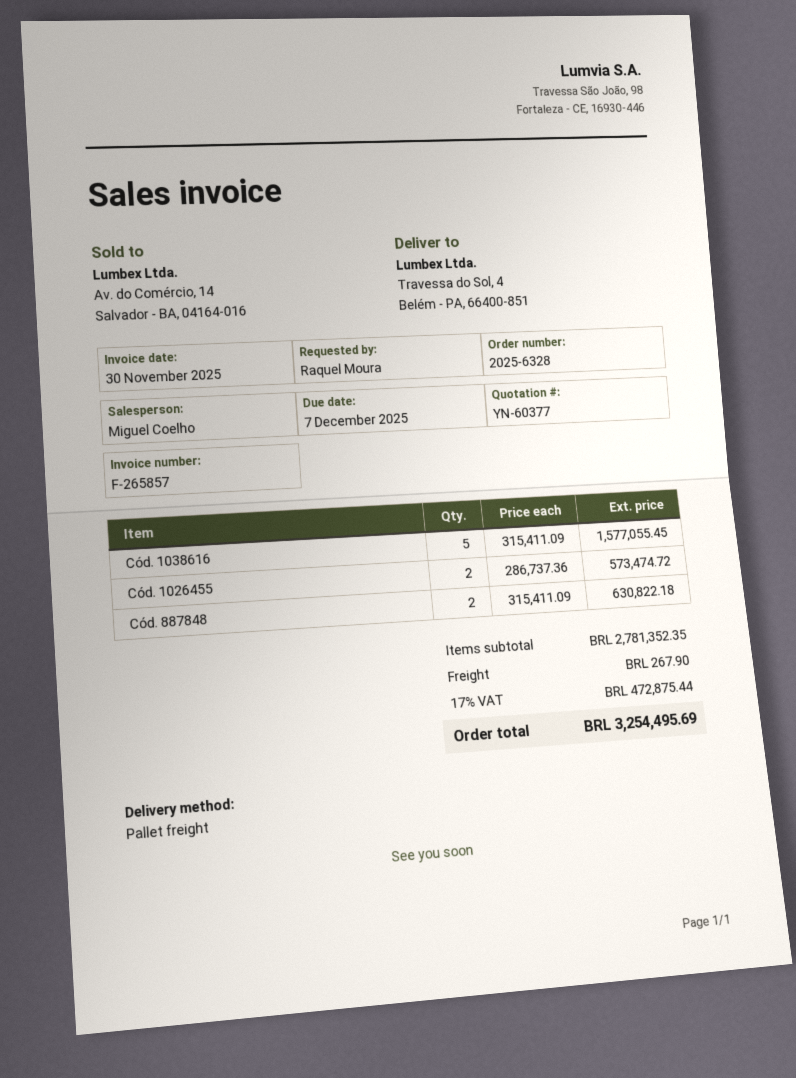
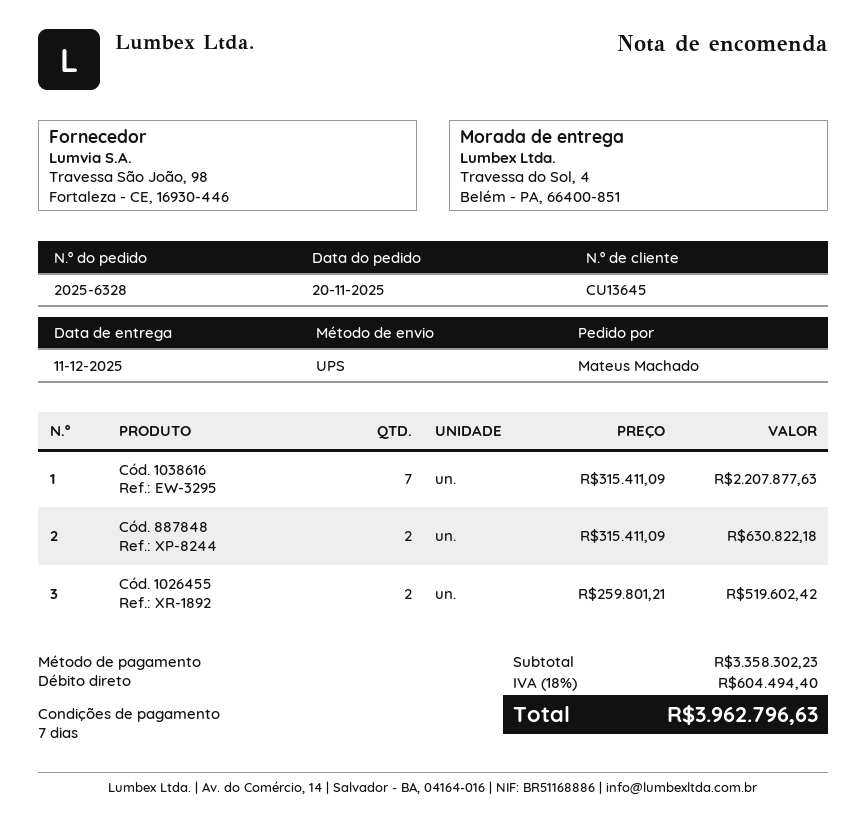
ordered by: Raquel Moura -> Mateus Machado
shipping method: pallet freight -> UPS
Cód. 1038616: 5 x 315411.09 = 1577055.45 -> 7 x 315411.09 = 2207877.63
Cód. 1026455: 2 x 286737.36 = 573474.72 -> 2 x 259801.21 = 519602.42
subtotal: 2781352.35 -> 3358302.23
shipping: 267.90 -> none
tax: 17% = 472875.44 -> 18% = 604494.40
total: 3254495.69 -> 3962796.63

